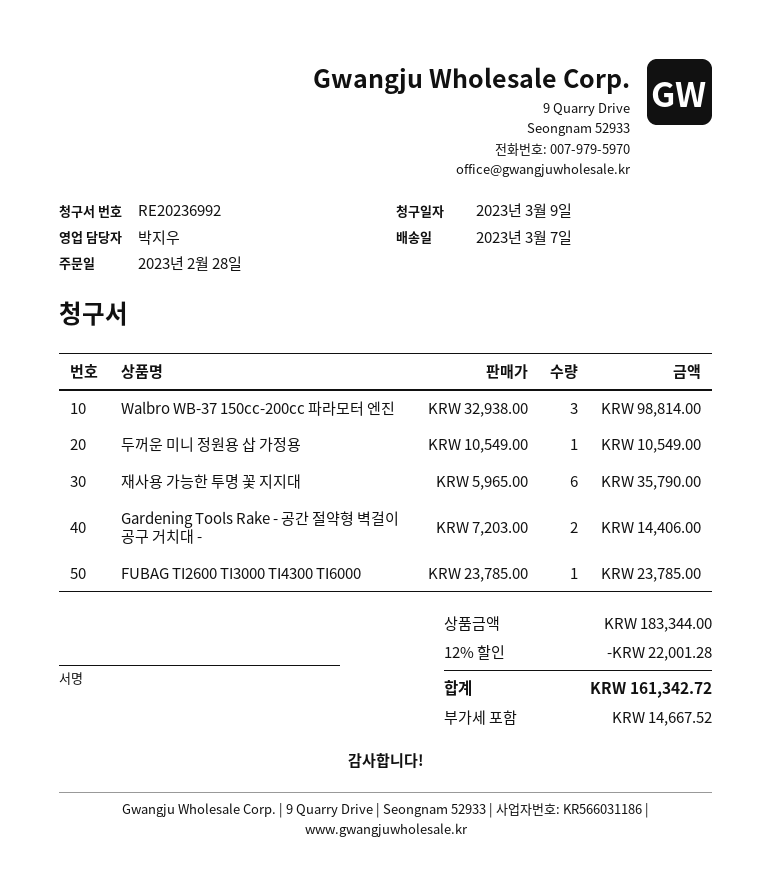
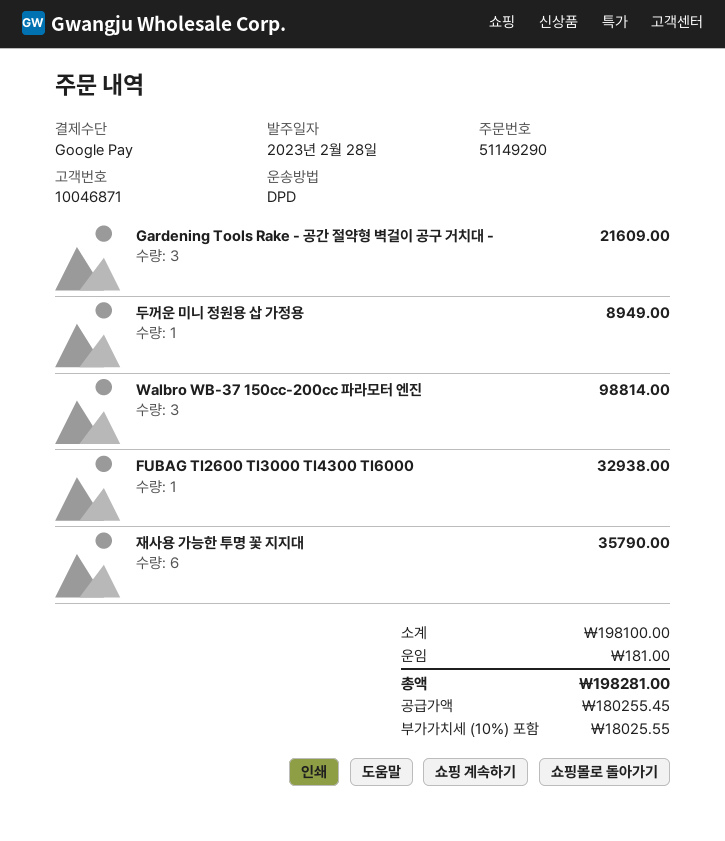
두꺼운 미니 정원용 삽 가정용: 1 for 10549.00 -> 1 for 8949.00
Gardening Tools Rake - 공간 절약형 벽걸이 공구 거치대 -: 2 for 14406.00 -> 3 for 21609.00
FUBAG TI2600 TI3000 TI4300 TI6000: 1 for 23785.00 -> 1 for 32938.00
subtotal: 183344.00 -> 198100.00
discount: 12% = 22001.28 -> none
shipping: none -> 181.00
tax: 14667.52 -> 18025.55
total: 161342.72 -> 198281.00

